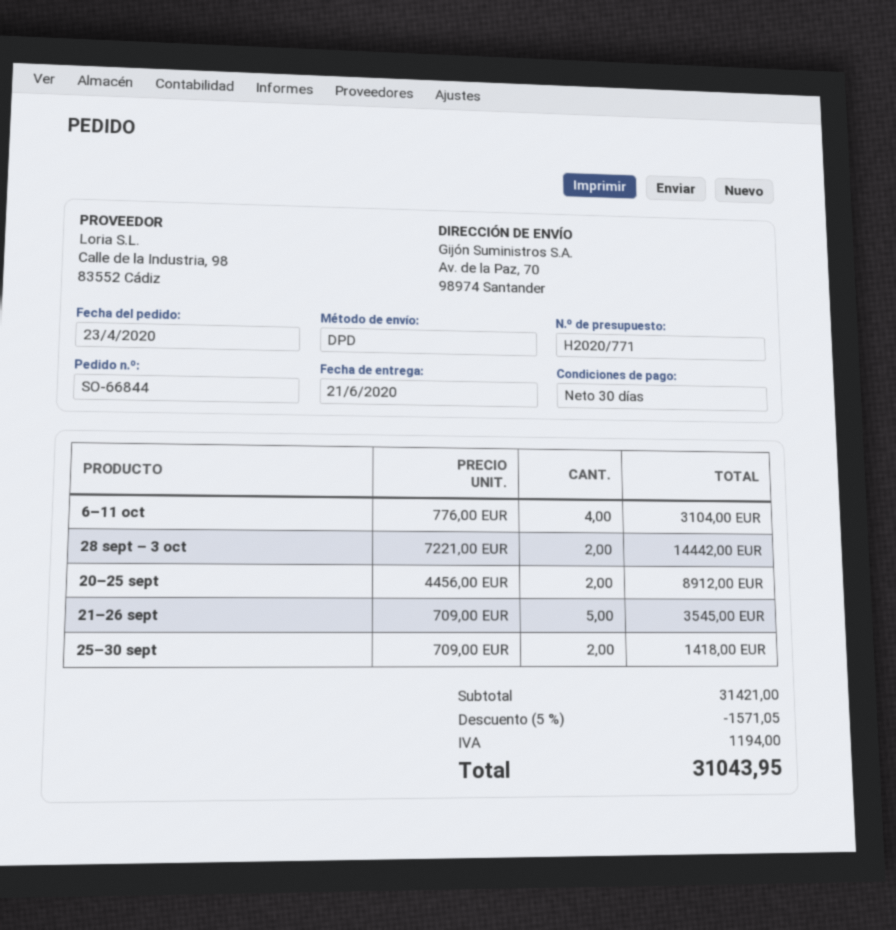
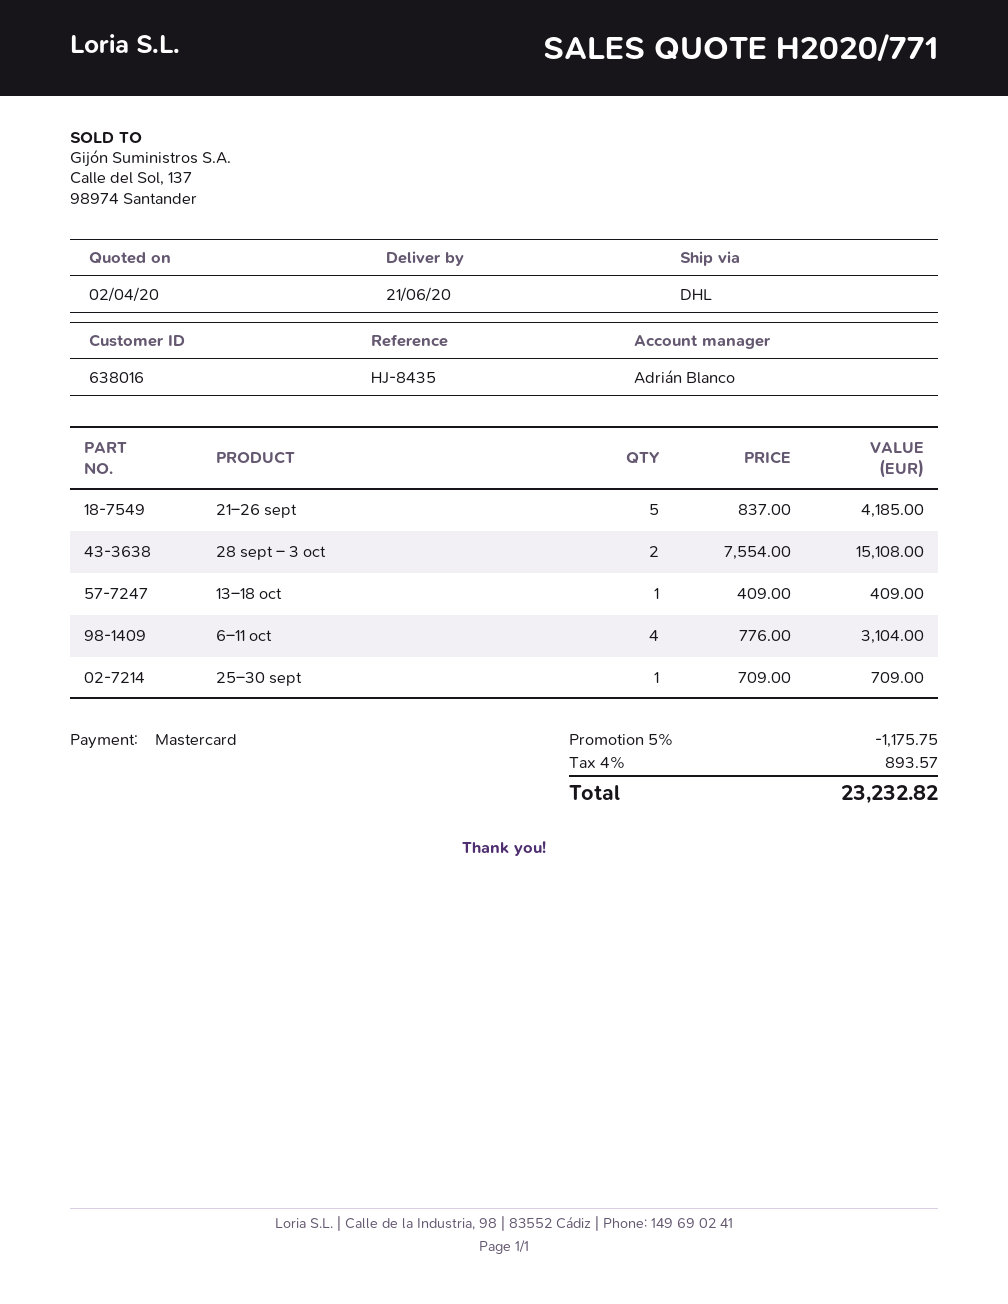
shipping method: DPD -> DHL
28 sept – 3 oct: 2 x 7221.00 = 14442.00 -> 2 x 7554.00 = 15108.00
20–25 sept: 2 x 4456.00 = 8912.00 -> none
21–26 sept: 5 x 709.00 = 3545.00 -> 5 x 837.00 = 4185.00
25–30 sept: 2 x 709.00 = 1418.00 -> 1 x 709.00 = 709.00
13–18 oct: none -> 1 x 409.00 = 409.00
discount: 5% = 1571.05 -> 5% = 1175.75
tax: 1194.00 -> 893.57
total: 31043.95 -> 23232.82

